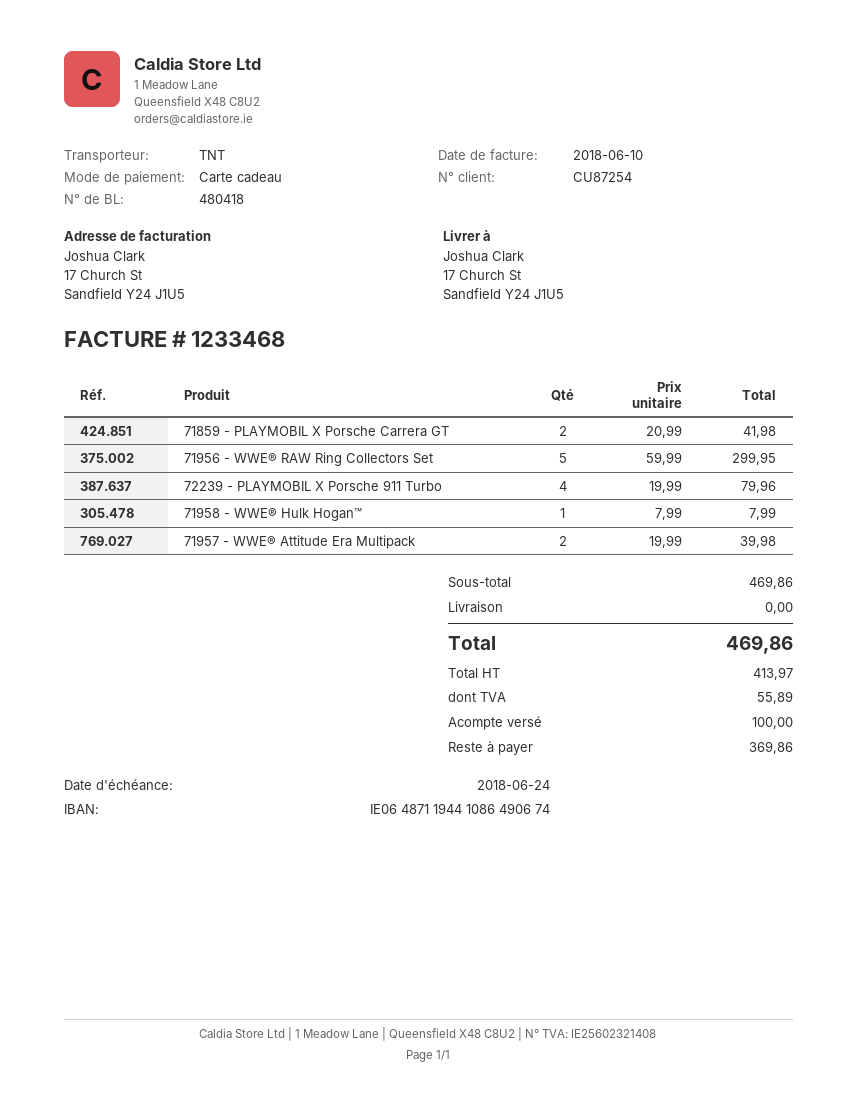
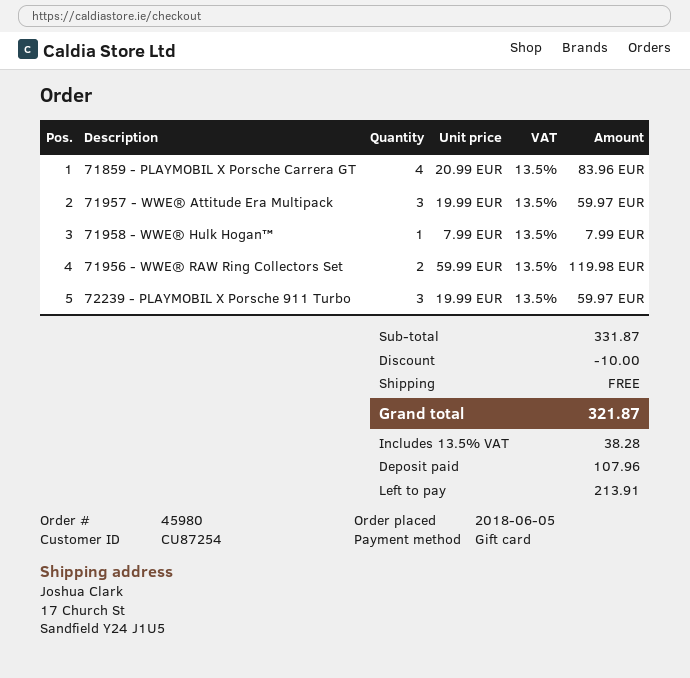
71859 - PLAYMOBIL X Porsche Carrera GT: 2 x 20.99 = 41.98 -> 4 x 20.99 = 83.96
71956 - WWE® RAW Ring Collectors Set: 5 x 59.99 = 299.95 -> 2 x 59.99 = 119.98
72239 - PLAYMOBIL X Porsche 911 Turbo: 4 x 19.99 = 79.96 -> 3 x 19.99 = 59.97
71957 - WWE® Attitude Era Multipack: 2 x 19.99 = 39.98 -> 3 x 19.99 = 59.97
subtotal: 469.86 -> 331.87
discount: none -> 10.00
tax: 55.89 -> 38.28
total: 469.86 -> 321.87
deposit: 100.00 -> 107.96
balance: 369.86 -> 213.91

